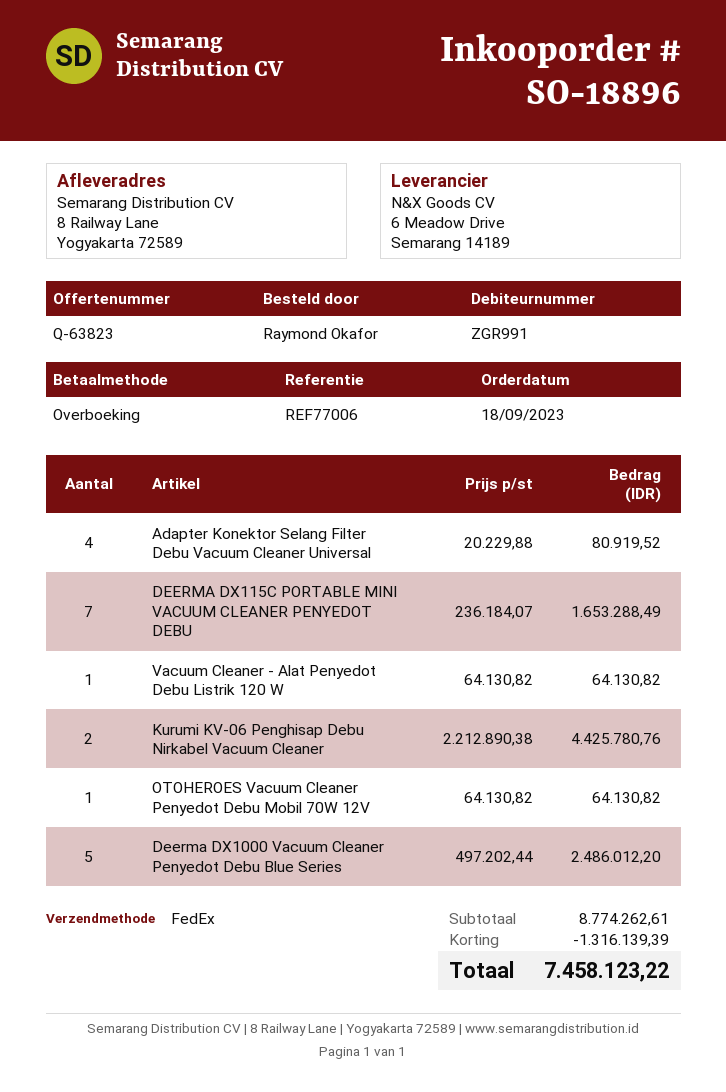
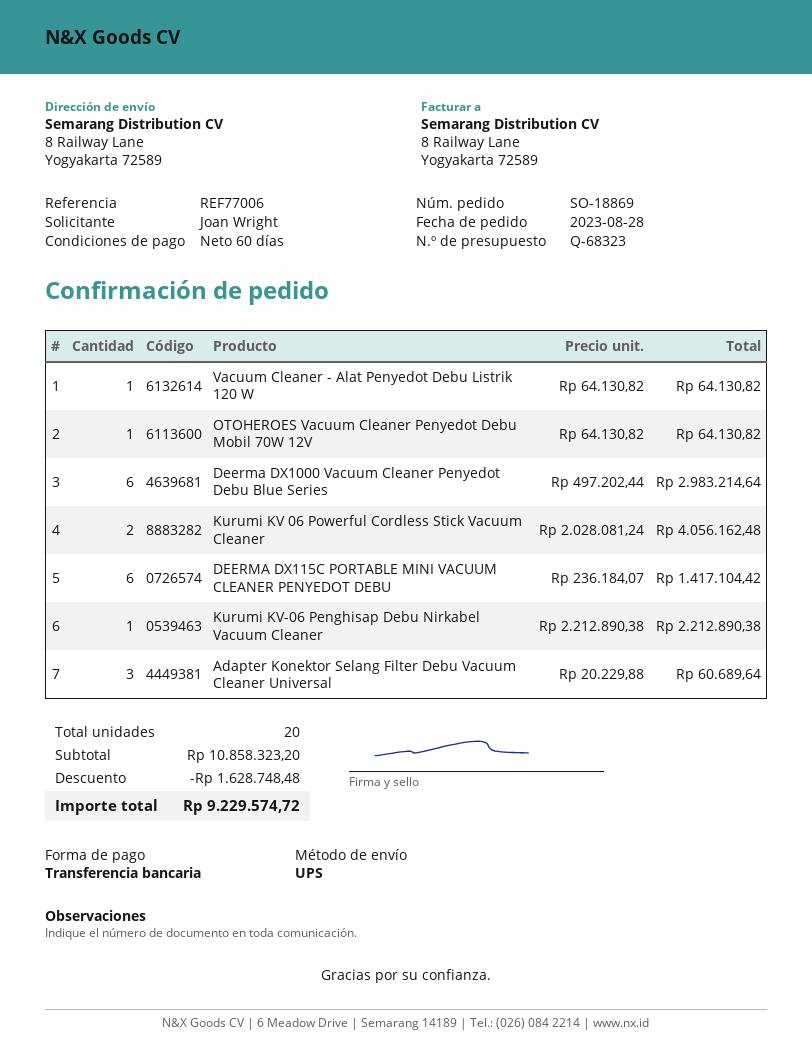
quote number: Q-63823 -> Q-68323
order number: SO-18896 -> SO-18869
order date: 2023-09-18 -> 2023-08-28
ordered by: Raymond Okafor -> Joan Wright
shipping method: FedEx -> UPS
Adapter Konektor Selang Filter Debu Vacuum Cleaner Universal: 4 x 20229.88 = 80919.52 -> 3 x 20229.88 = 60689.64
DEERMA DX115C PORTABLE MINI VACUUM CLEANER PENYEDOT DEBU: 7 x 236184.07 = 1653288.49 -> 6 x 236184.07 = 1417104.42
Kurumi KV-06 Penghisap Debu Nirkabel Vacuum Cleaner: 2 x 2212890.38 = 4425780.76 -> 1 x 2212890.38 = 2212890.38
Deerma DX1000 Vacuum Cleaner Penyedot Debu Blue Series: 5 x 497202.44 = 2486012.20 -> 6 x 497202.44 = 2983214.64
Kurumi KV 06 Powerful Cordless Stick Vacuum Cleaner: none -> 2 x 2028081.24 = 4056162.48
subtotal: 8774262.61 -> 10858323.20
discount: 1316139.39 -> 1628748.48
total: 7458123.22 -> 9229574.72

